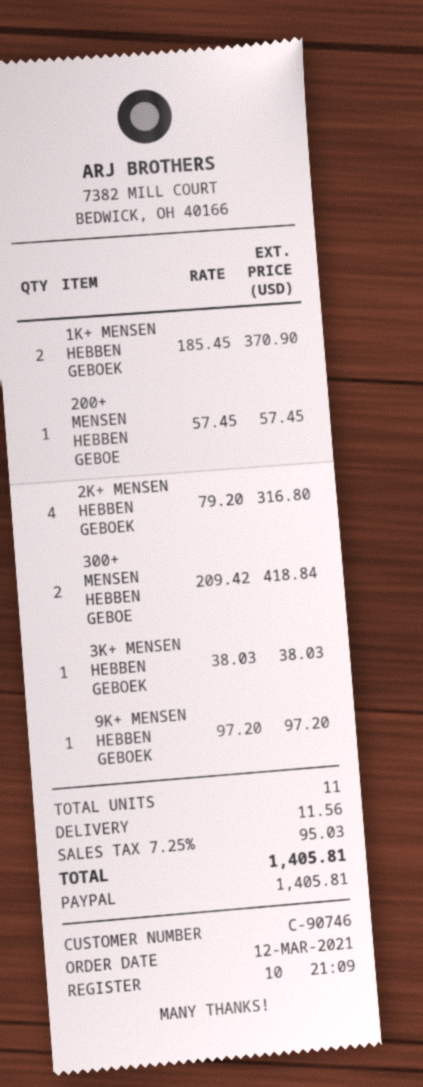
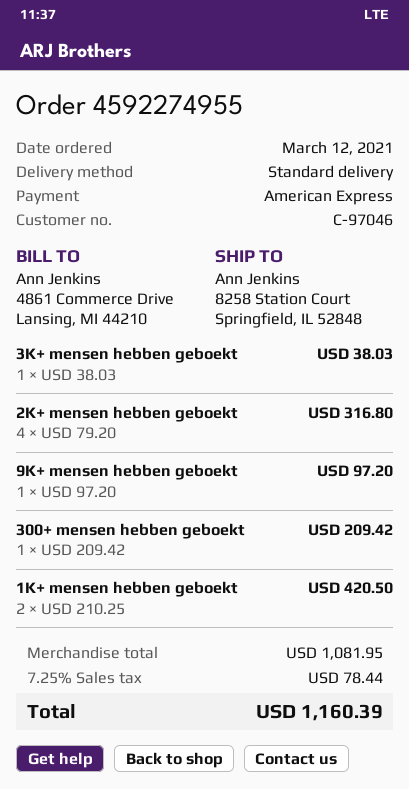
customer number: C-90746 -> C-97046
payment method: PayPal -> American Express
1K+ MENSEN HEBBEN GEBOEK: 2 x 185.45 = 370.90 -> 2 x 210.25 = 420.50
200+ MENSEN HEBBEN GEBOE: 1 x 57.45 = 57.45 -> none
300+ MENSEN HEBBEN GEBOE: 2 x 209.42 = 418.84 -> 1 x 209.42 = 209.42
shipping: 11.56 -> none
tax: 7.25% = 95.03 -> 7.25% = 78.44
total: 1405.81 -> 1160.39

